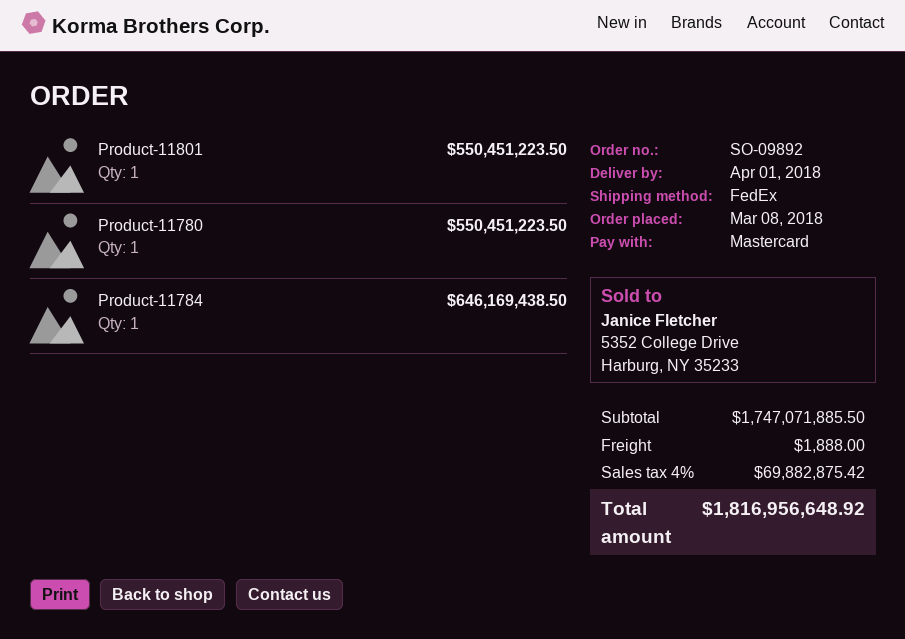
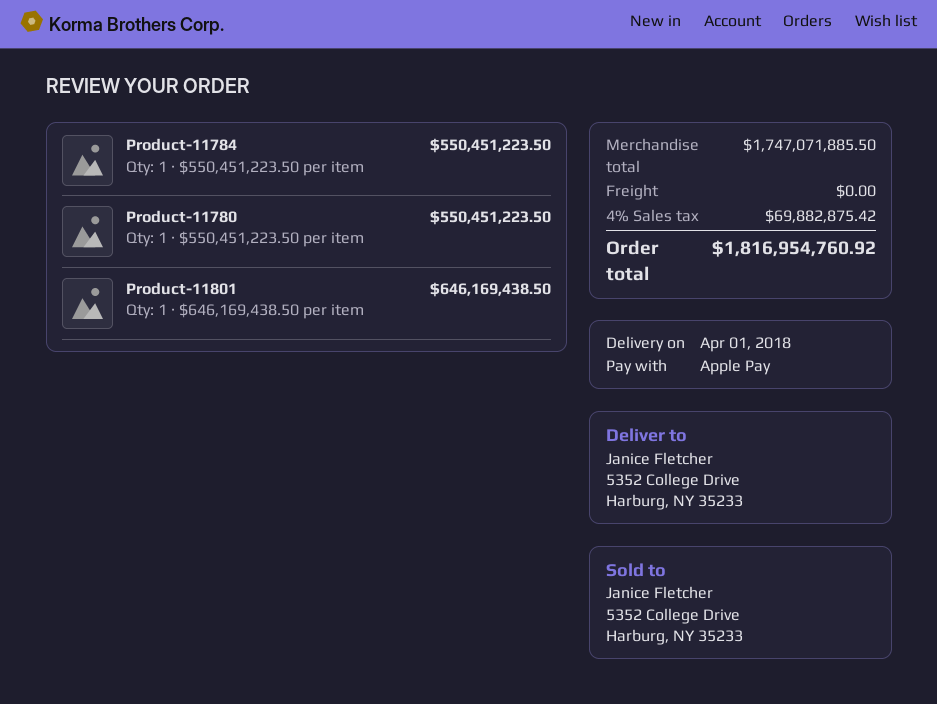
payment method: Mastercard -> Apple Pay
Product-11801: 1 for 550451223.50 -> 1 for 646169438.50
Product-11784: 1 for 646169438.50 -> 1 for 550451223.50
shipping: 1888.00 -> 0.00
total: 1816956648.92 -> 1816954760.92

